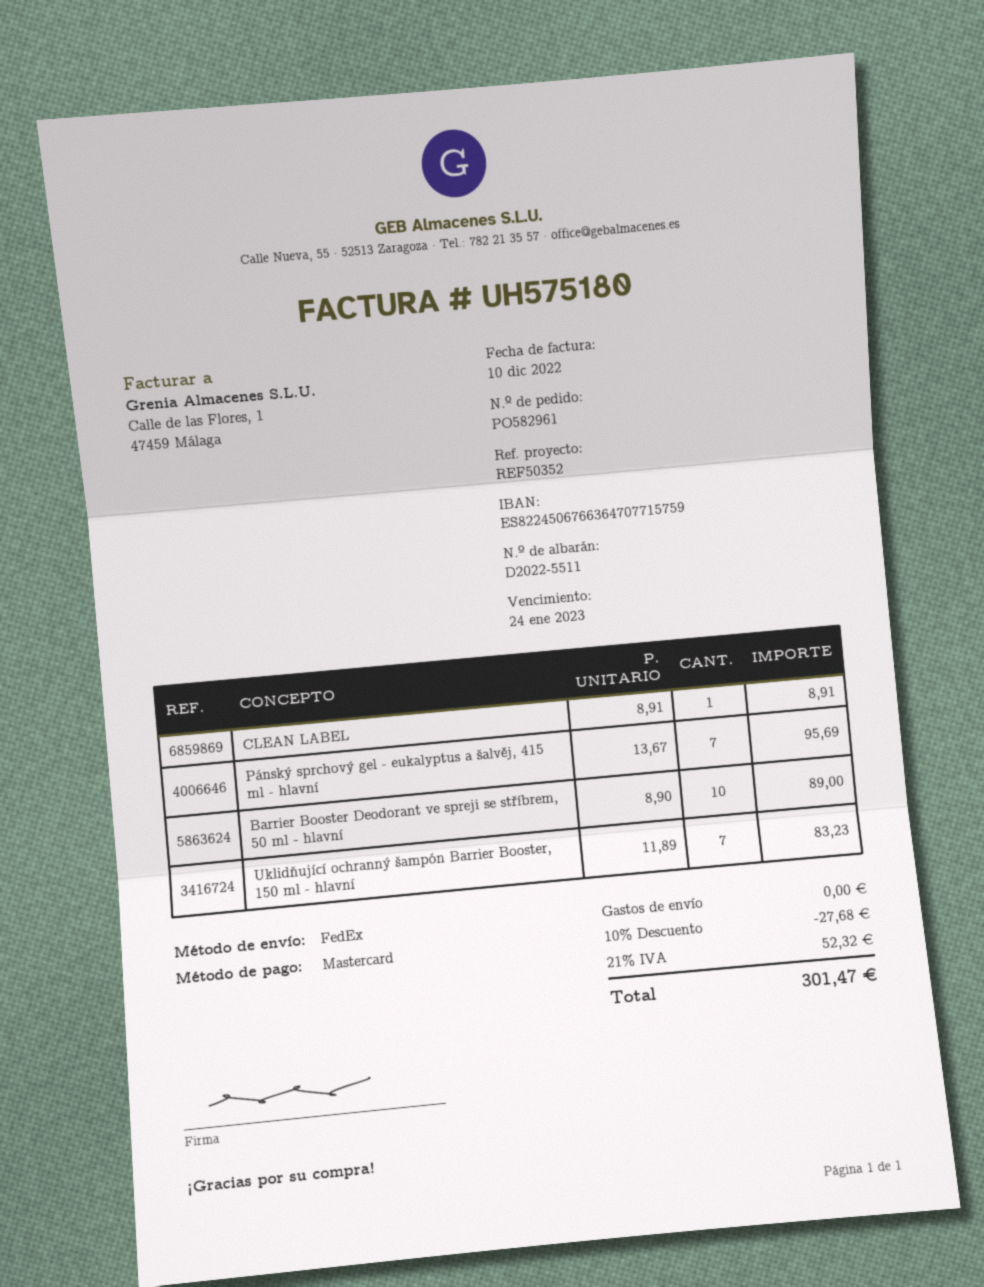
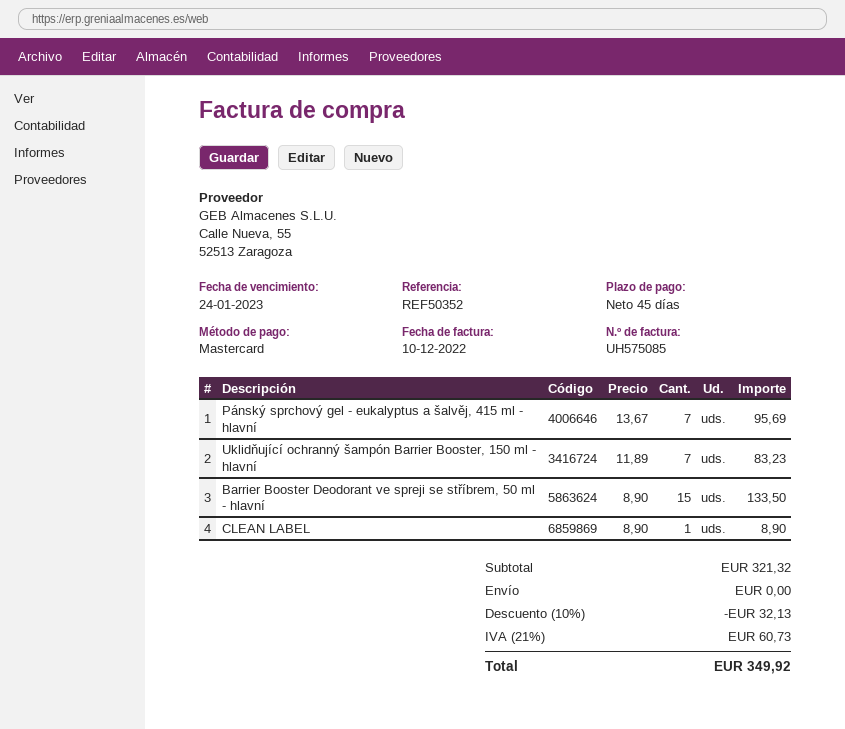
invoice number: UH575180 -> UH575085
CLEAN LABEL: 1 x 8.91 = 8.91 -> 1 x 8.90 = 8.90
Barrier Booster Deodorant ve spreji se stříbrem, 50 ml - hlavní: 10 x 8.90 = 89.00 -> 15 x 8.90 = 133.50
discount: 10% = 27.68 -> 10% = 32.13
tax: 21% = 52.32 -> 21% = 60.73
total: 301.47 -> 349.92

